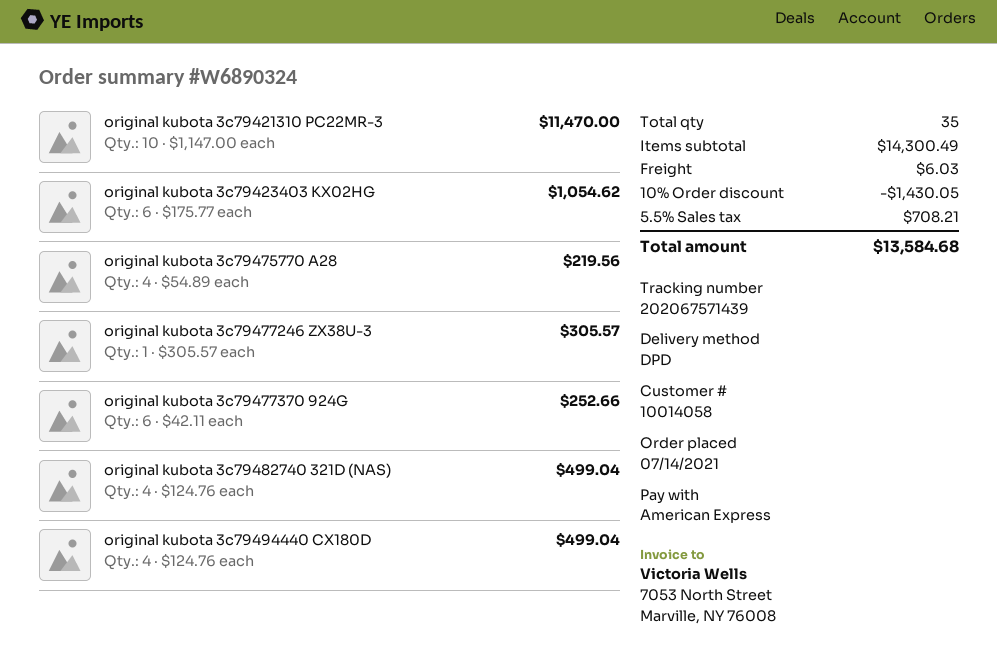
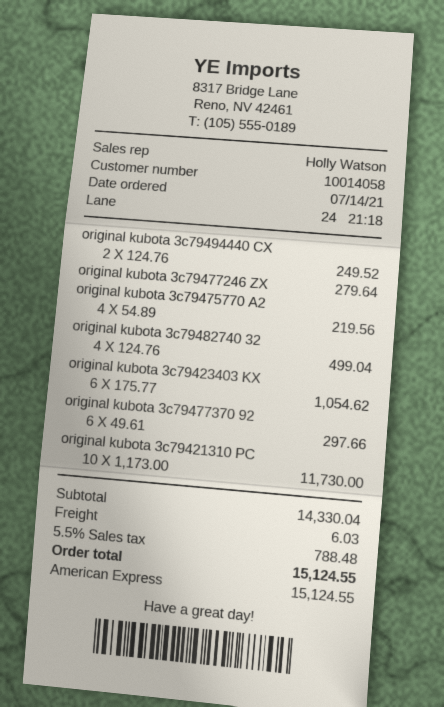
original kubota 3c79421310 PC22MR-3: 10 x 1147.00 = 11470.00 -> 10 x 1173.00 = 11730.00
original kubota 3c79477246 ZX38U-3: 1 x 305.57 = 305.57 -> 1 x 279.64 = 279.64
original kubota 3c79477370 924G: 6 x 42.11 = 252.66 -> 6 x 49.61 = 297.66
original kubota 3c79494440 CX180D: 4 x 124.76 = 499.04 -> 2 x 124.76 = 249.52
subtotal: 14300.49 -> 14330.04
discount: 10% = 1430.05 -> none
tax: 5.5% = 708.21 -> 5.5% = 788.48
total: 13584.68 -> 15124.55

